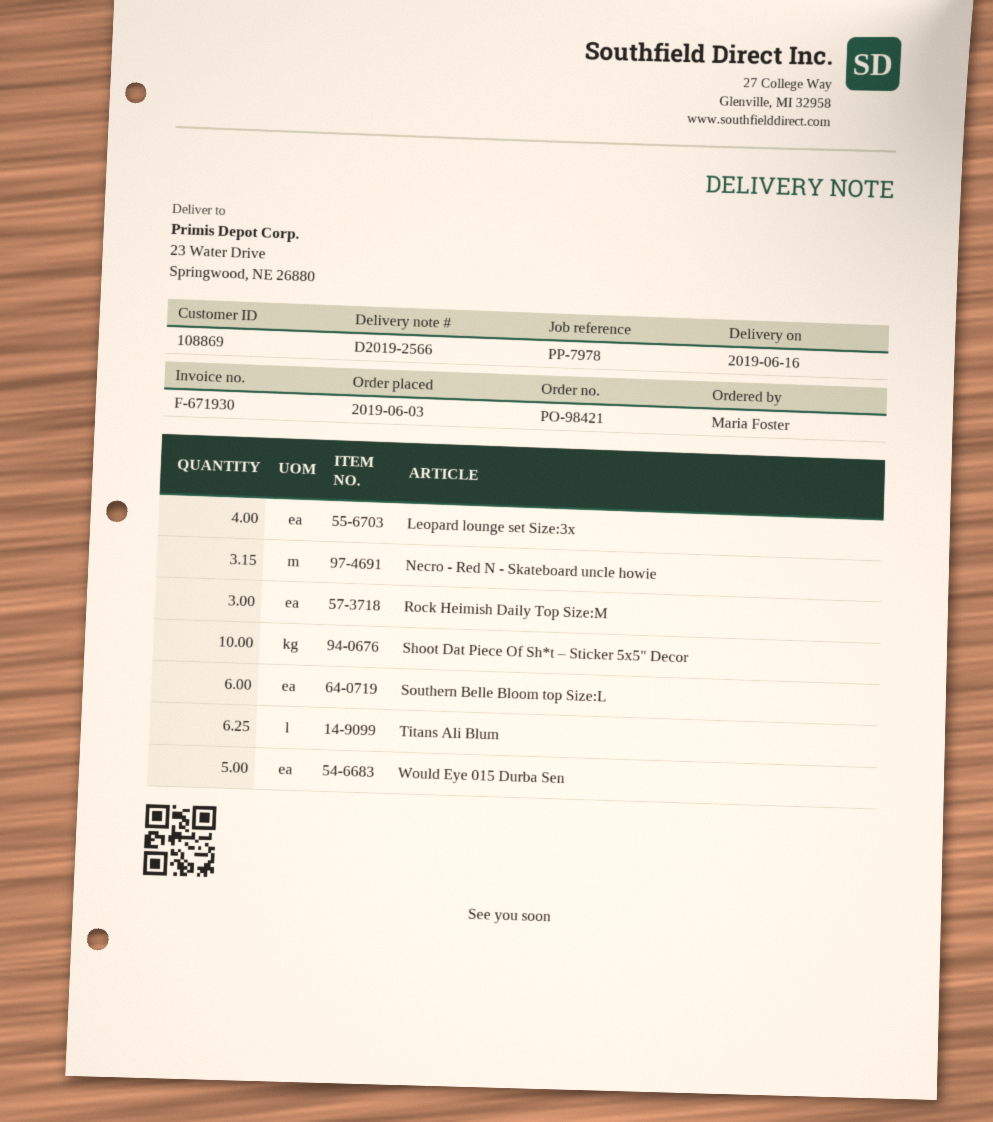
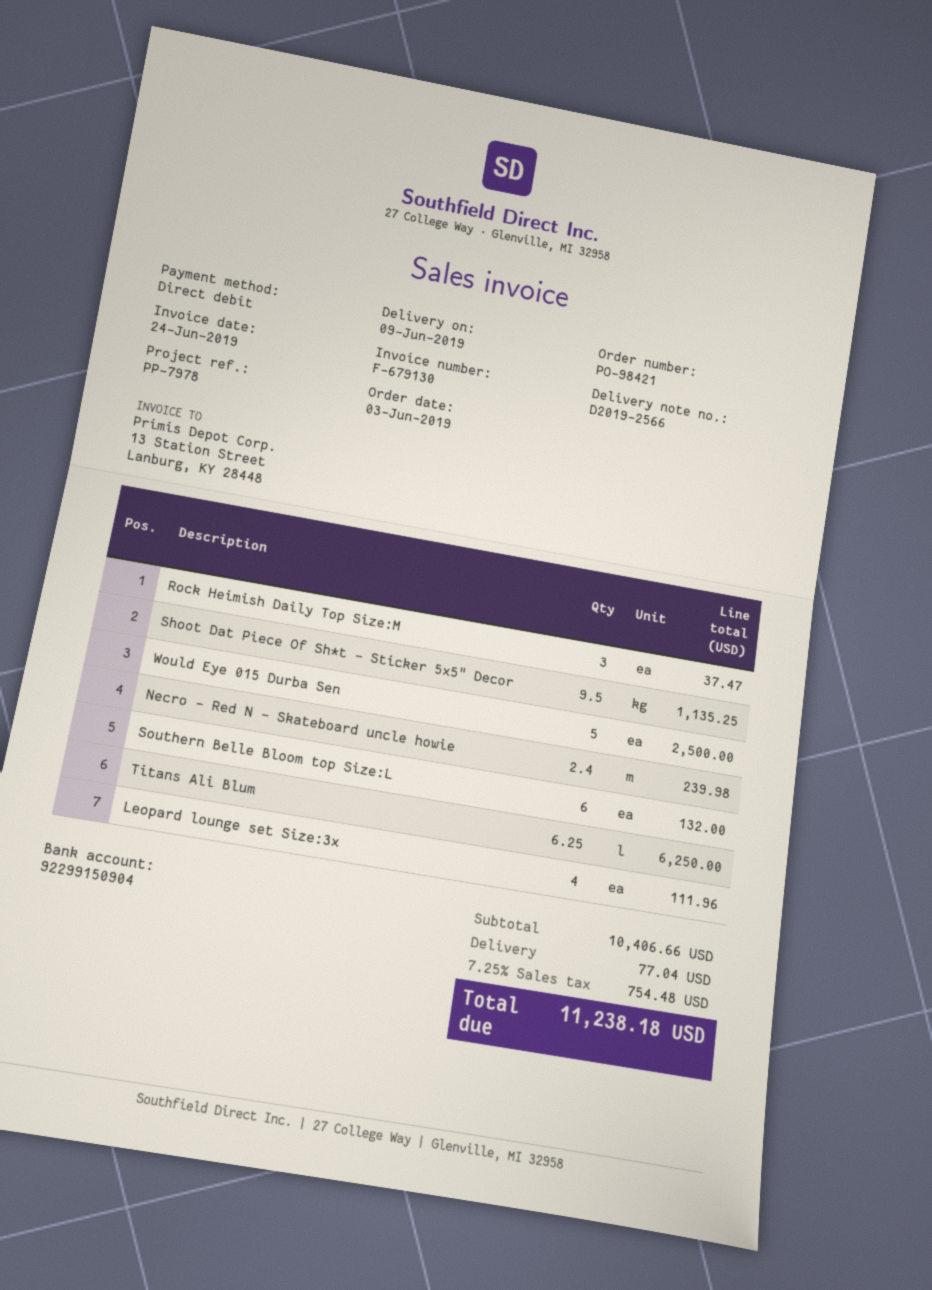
delivery date: 2019-06-16 -> 2019-06-09
invoice number: F-671930 -> F-679130
Necro - Red N - Skateboard uncle howie: 3.15 -> 2.4
Shoot Dat Piece Of Sh*t – Sticker 5x5" Decor: 10 -> 9.5

